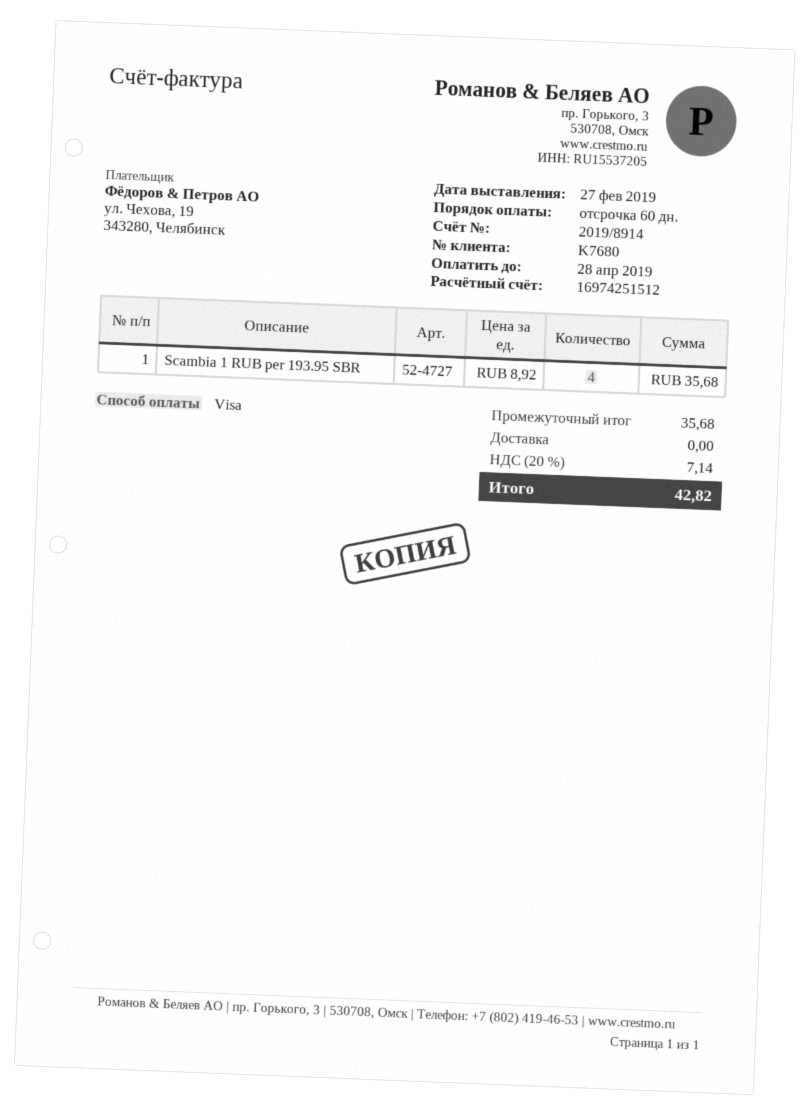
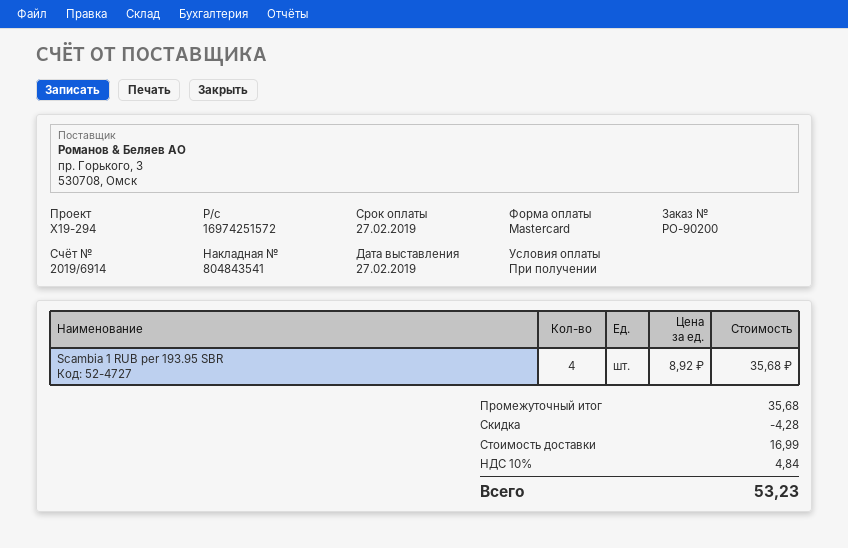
invoice number: 2019/8914 -> 2019/6914
payment terms: 60 days -> on receipt
due date: 2019-04-28 -> 2019-02-27
payment method: Visa -> Mastercard
bank account: 16974251512 -> 16974251572
discount: none -> 4.28
shipping: 0.00 -> 16.99
tax: 20% = 7.14 -> 10% = 4.84
total: 42.82 -> 53.23

